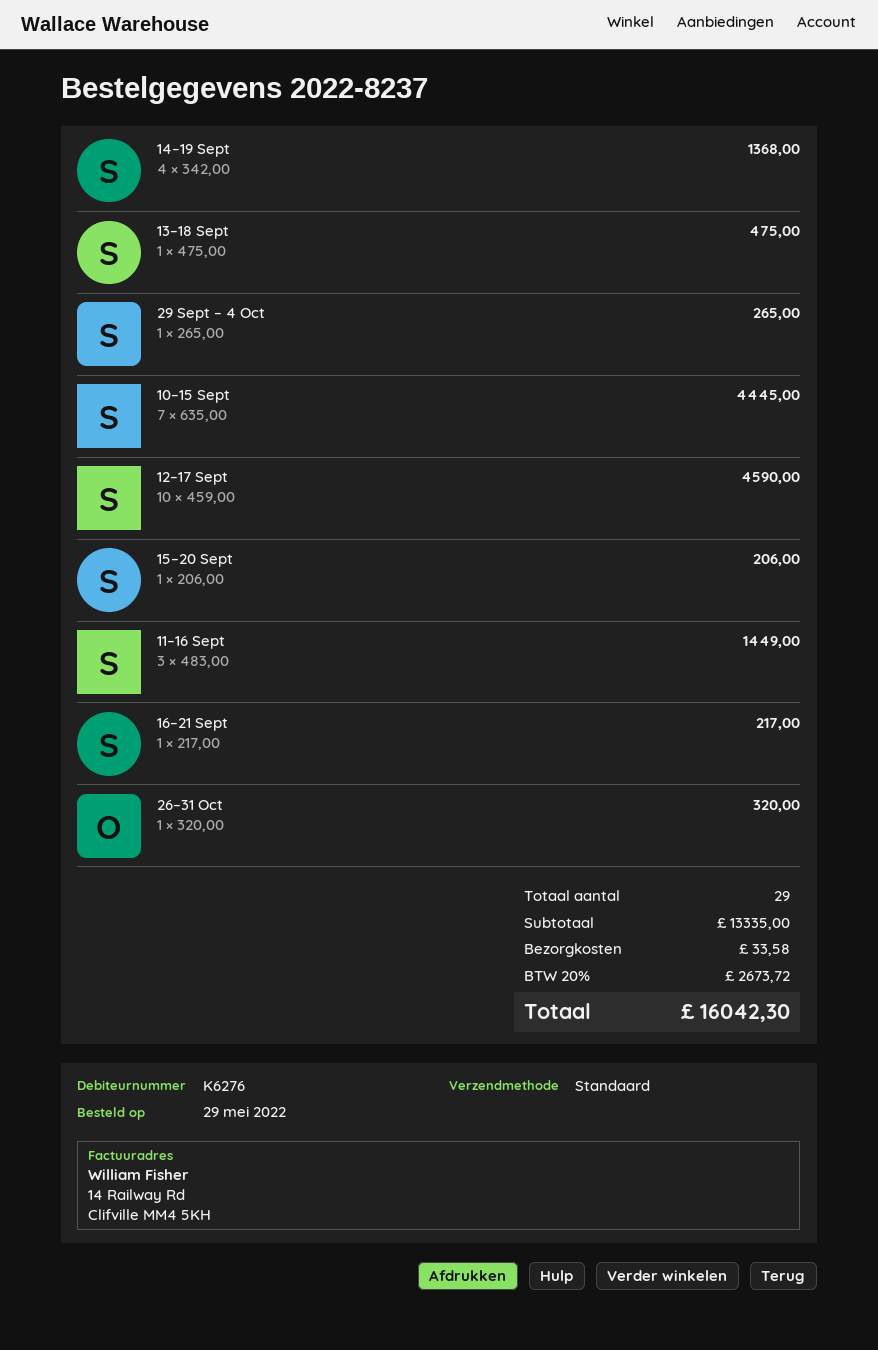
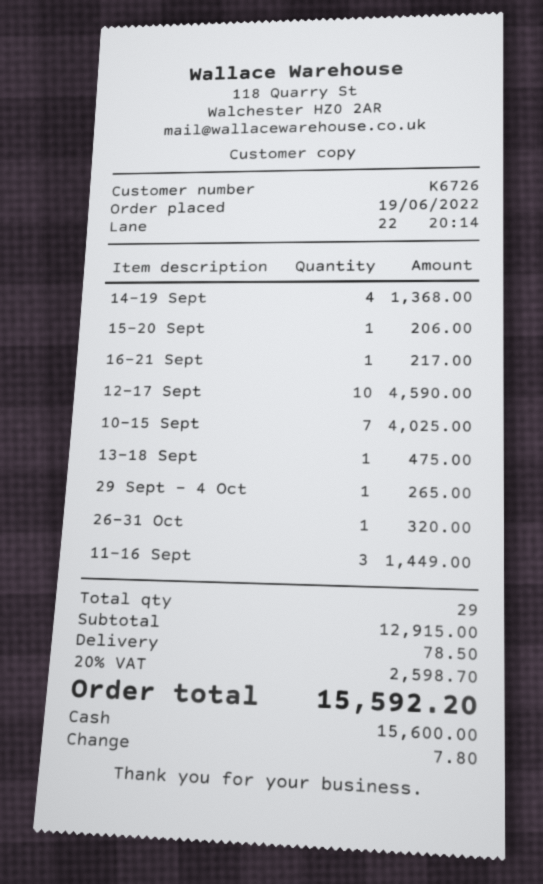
order date: 2022-05-29 -> 2022-06-19
customer number: K6276 -> K6726
10–15 Sept: 7 for 4445.00 -> 7 for 4025.00
subtotal: 13335.00 -> 12915.00
shipping: 33.58 -> 78.50
tax: 20% = 2673.72 -> 20% = 2598.70
total: 16042.30 -> 15592.20

